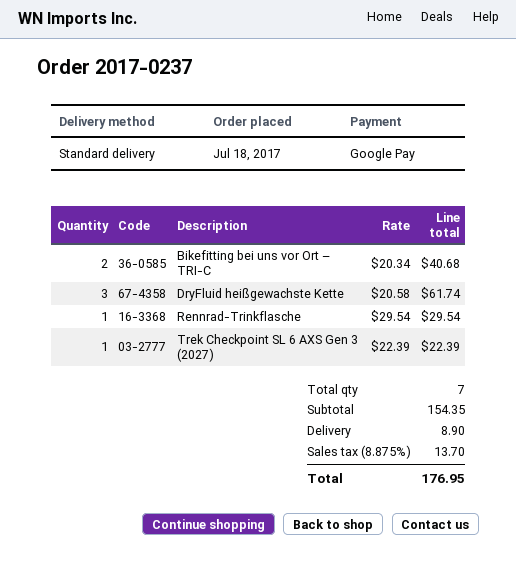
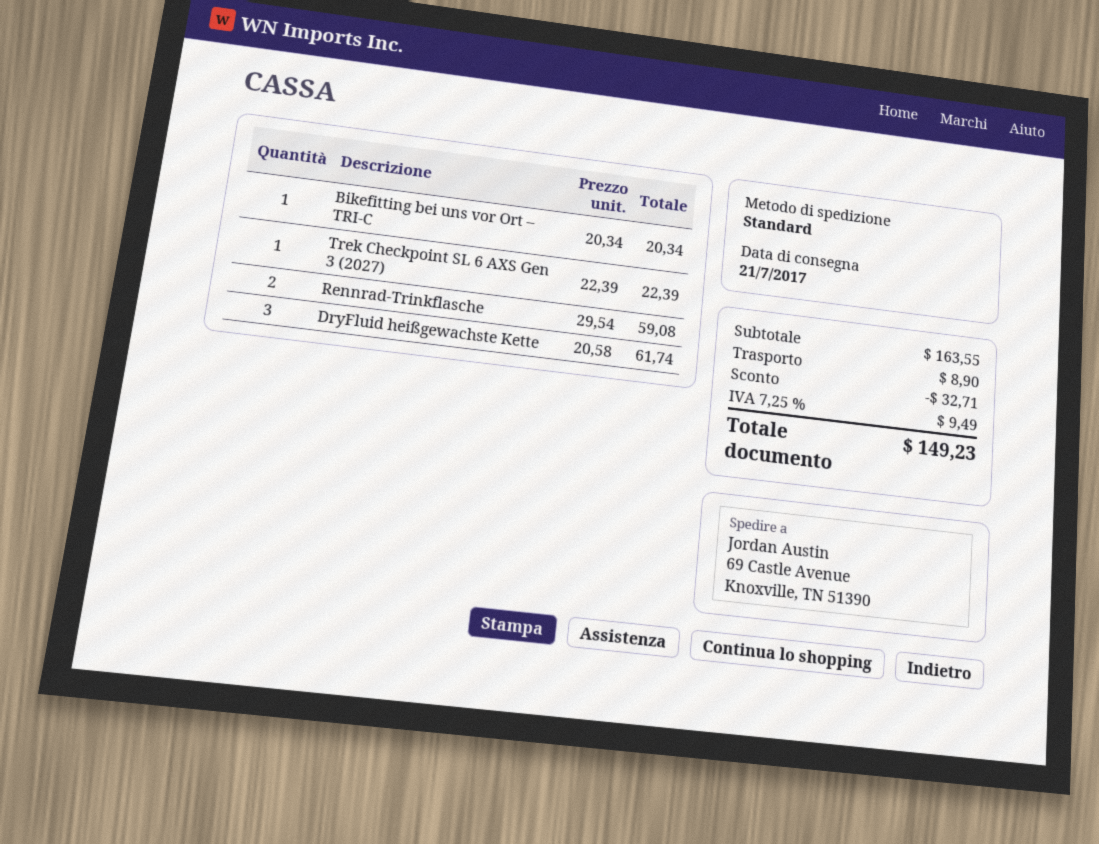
Bikefitting bei uns vor Ort – TRI-C: 2 x 20.34 = 40.68 -> 1 x 20.34 = 20.34
Rennrad-Trinkflasche: 1 x 29.54 = 29.54 -> 2 x 29.54 = 59.08
subtotal: 154.35 -> 163.55
discount: none -> 32.71
tax: 8.875% = 13.70 -> 7.25% = 9.49
total: 176.95 -> 149.23

